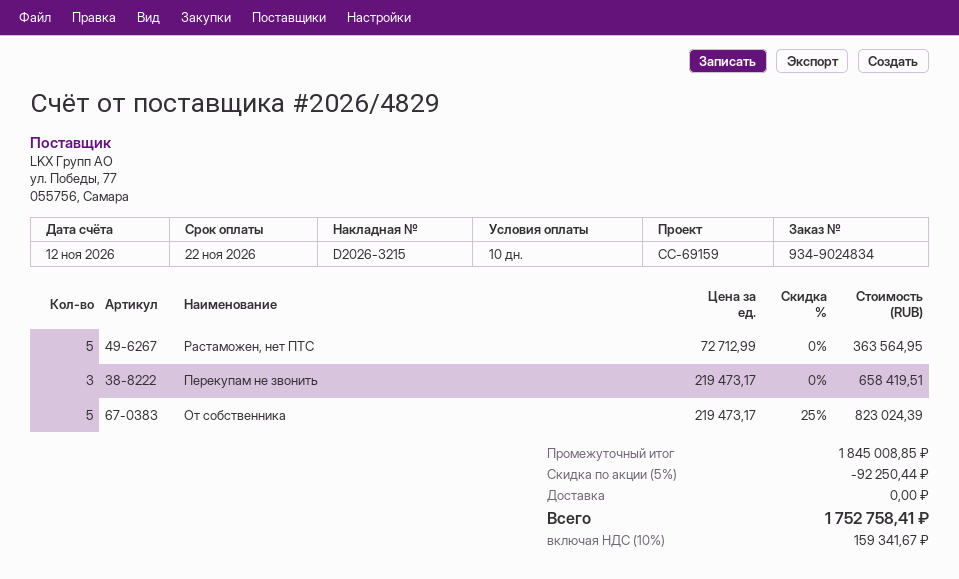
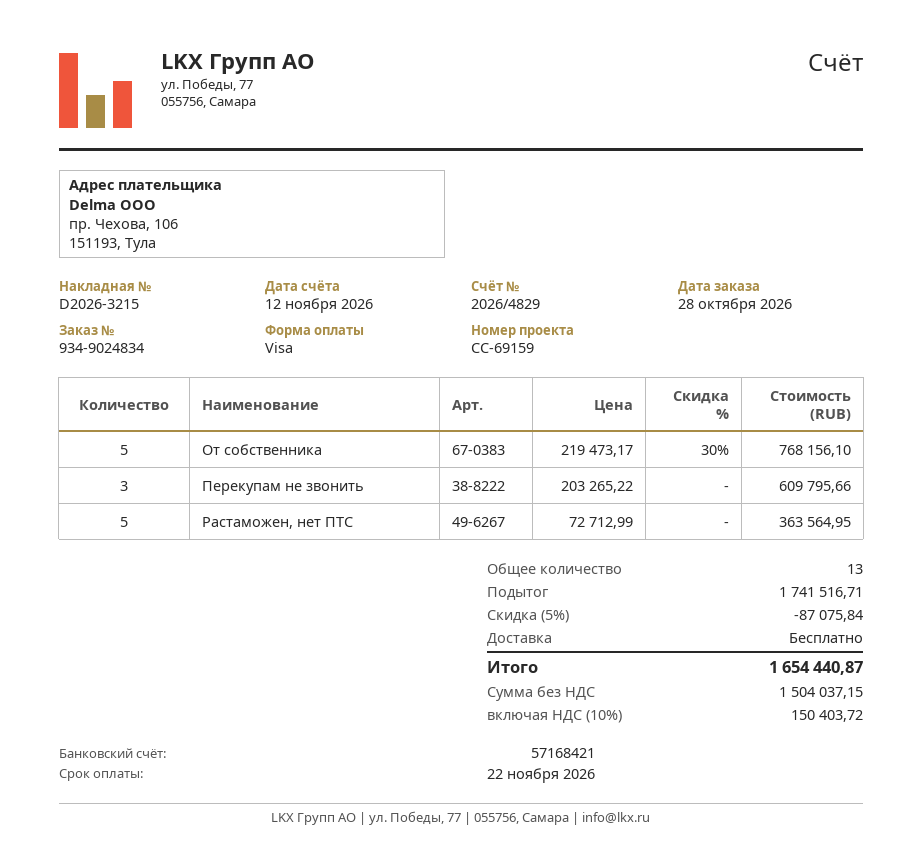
Перекупам не звонить: 3 x 219473.17 = 658419.51 -> 3 x 203265.22 = 609795.66
От собственника: 5 x 219473.17 - 25% = 823024.39 -> 5 x 219473.17 - 30% = 768156.10
subtotal: 1845008.85 -> 1741516.71
discount: 5% = 92250.44 -> 5% = 87075.84
tax: 10% = 159341.67 -> 10% = 150403.72
total: 1752758.41 -> 1654440.87

